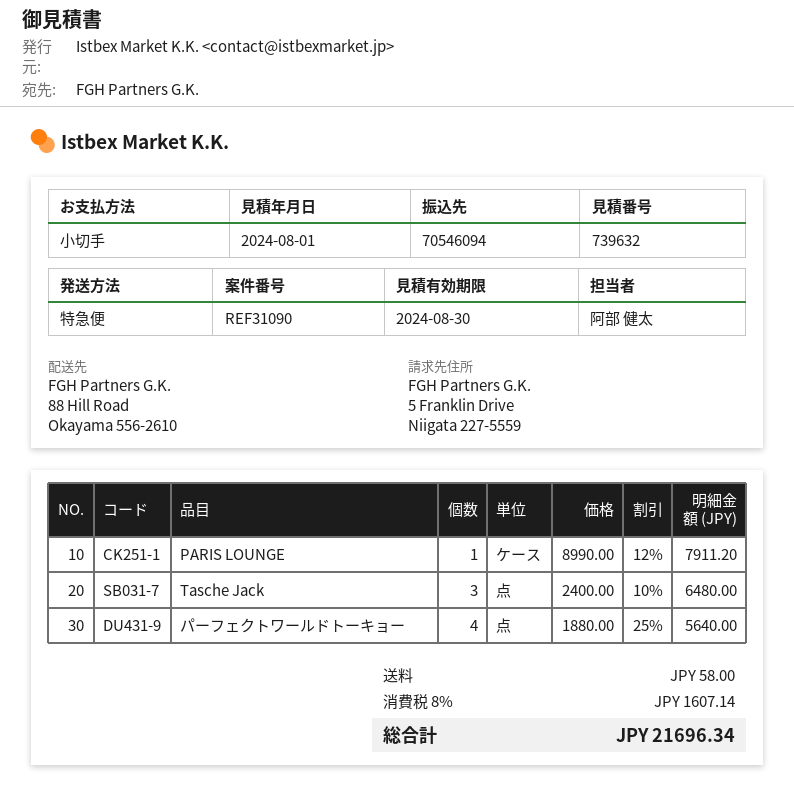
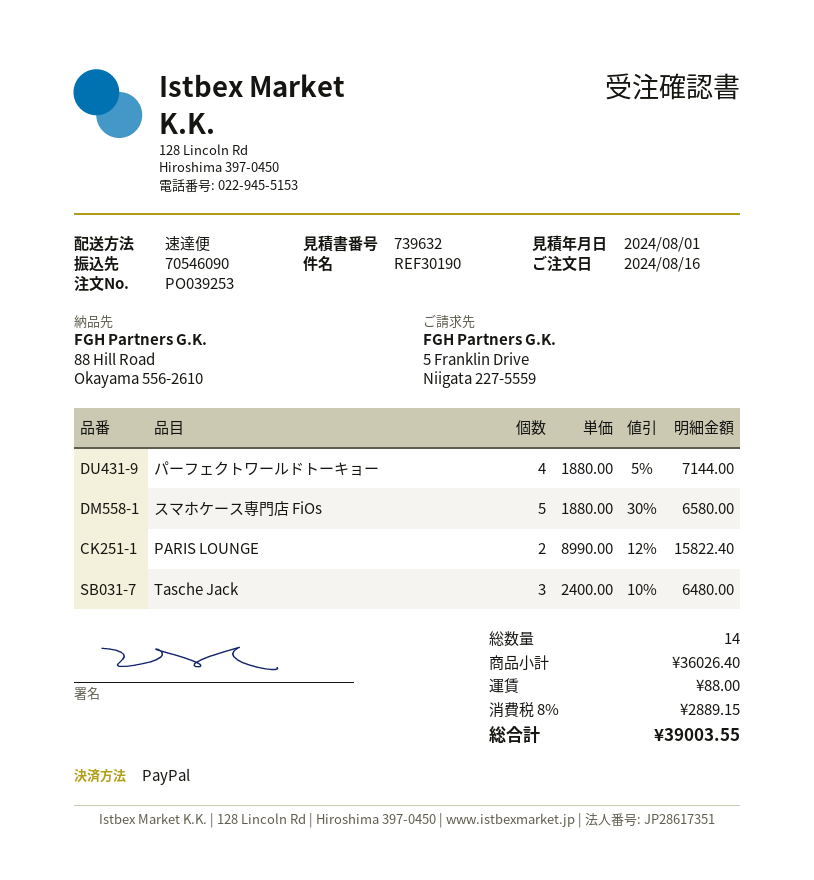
reference: REF31090 -> REF30190
payment method: cheque -> PayPal
bank account: 70546094 -> 70546090
PARIS LOUNGE: 1 x 8990.00 - 12% = 7911.20 -> 2 x 8990.00 - 12% = 15822.40
パーフェクトワールドトーキョー: 4 x 1880.00 - 25% = 5640.00 -> 4 x 1880.00 - 5% = 7144.00
スマホケース専門店 FiOs: none -> 5 x 1880.00 - 30% = 6580.00
shipping: 58.00 -> 88.00
tax: 8% = 1607.14 -> 8% = 2889.15
total: 21696.34 -> 39003.55

